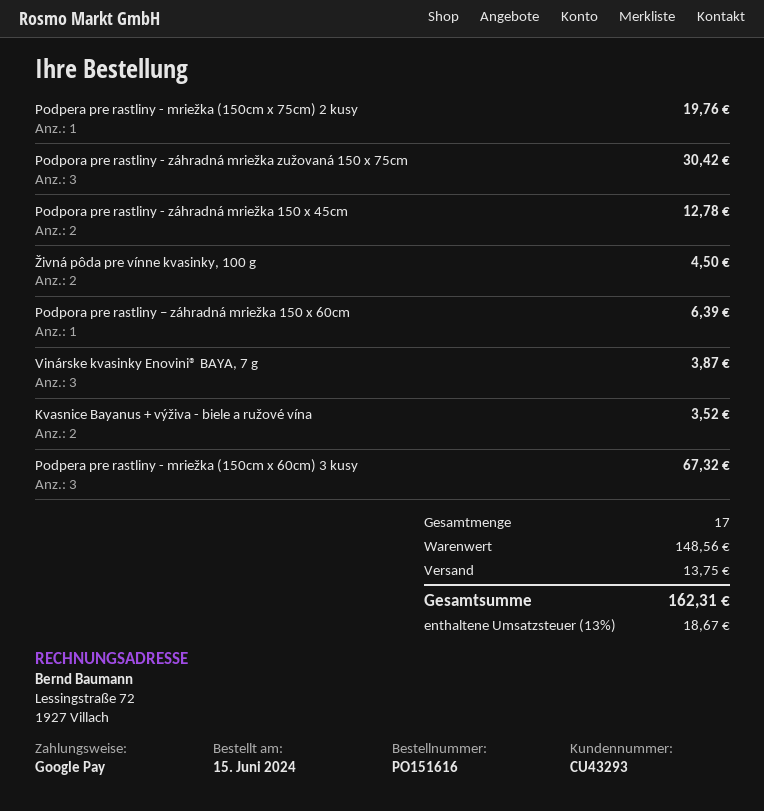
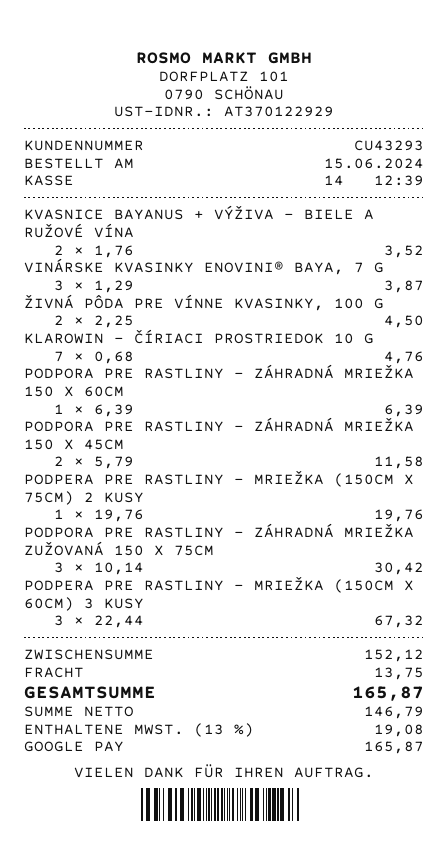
Podpora pre rastliny - záhradná mriežka 150 x 45cm: 2 for 12.78 -> 2 for 11.58
KLAROWIN - ČÍRIACI PROSTRIEDOK 10 G: none -> 7 for 4.76
subtotal: 148.56 -> 152.12
tax: 13% = 18.67 -> 13% = 19.08
total: 162.31 -> 165.87

